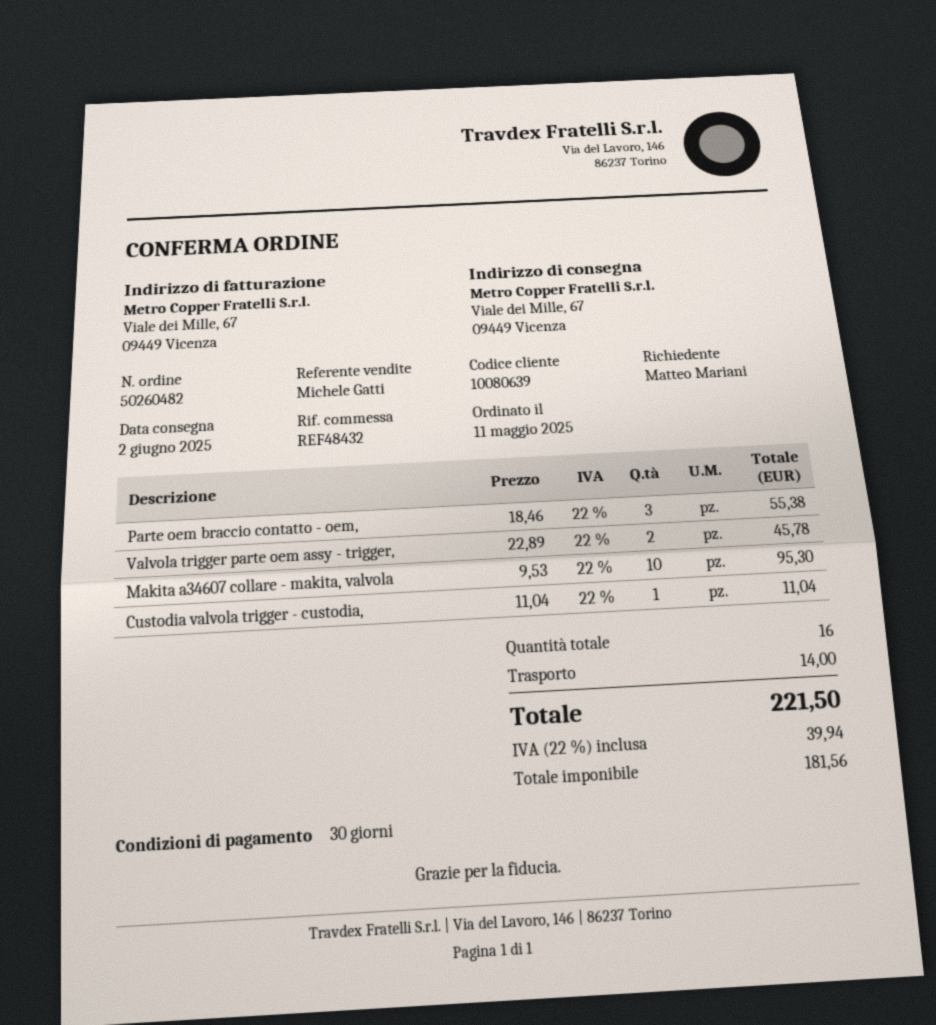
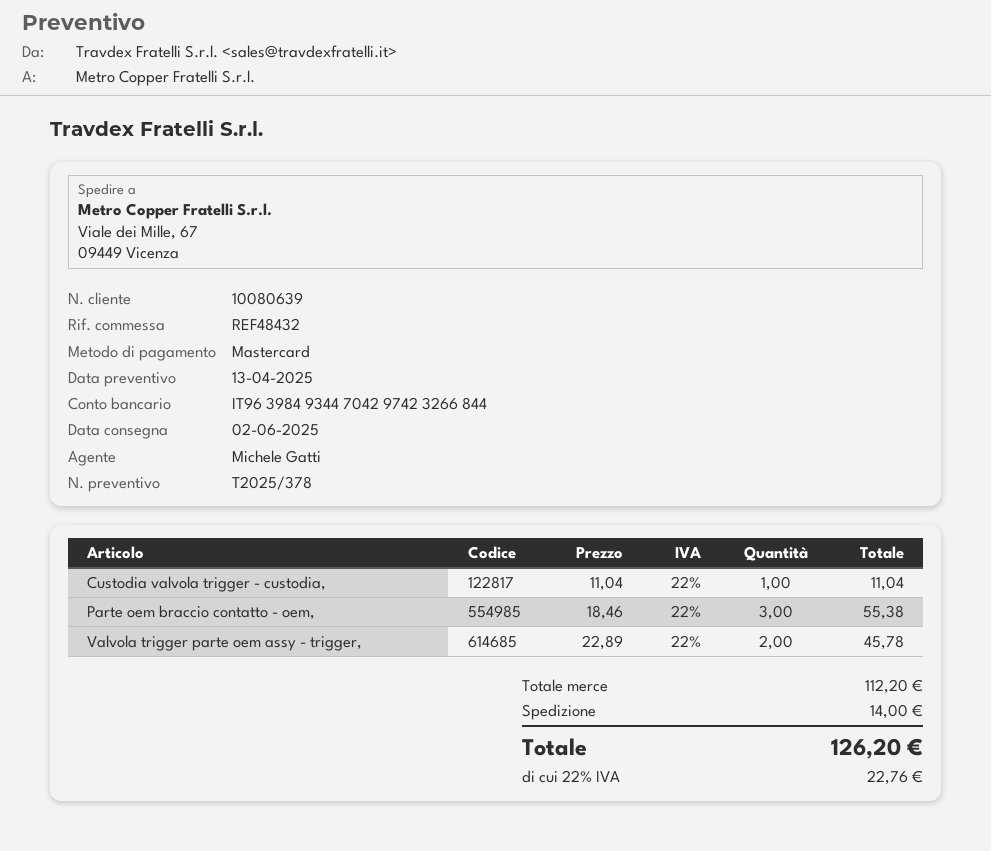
Makita a34607 collare - makita, valvola: 10 x 9.53 = 95.30 -> none
tax: 22% = 39.94 -> 22% = 22.76
total: 221.50 -> 126.20

